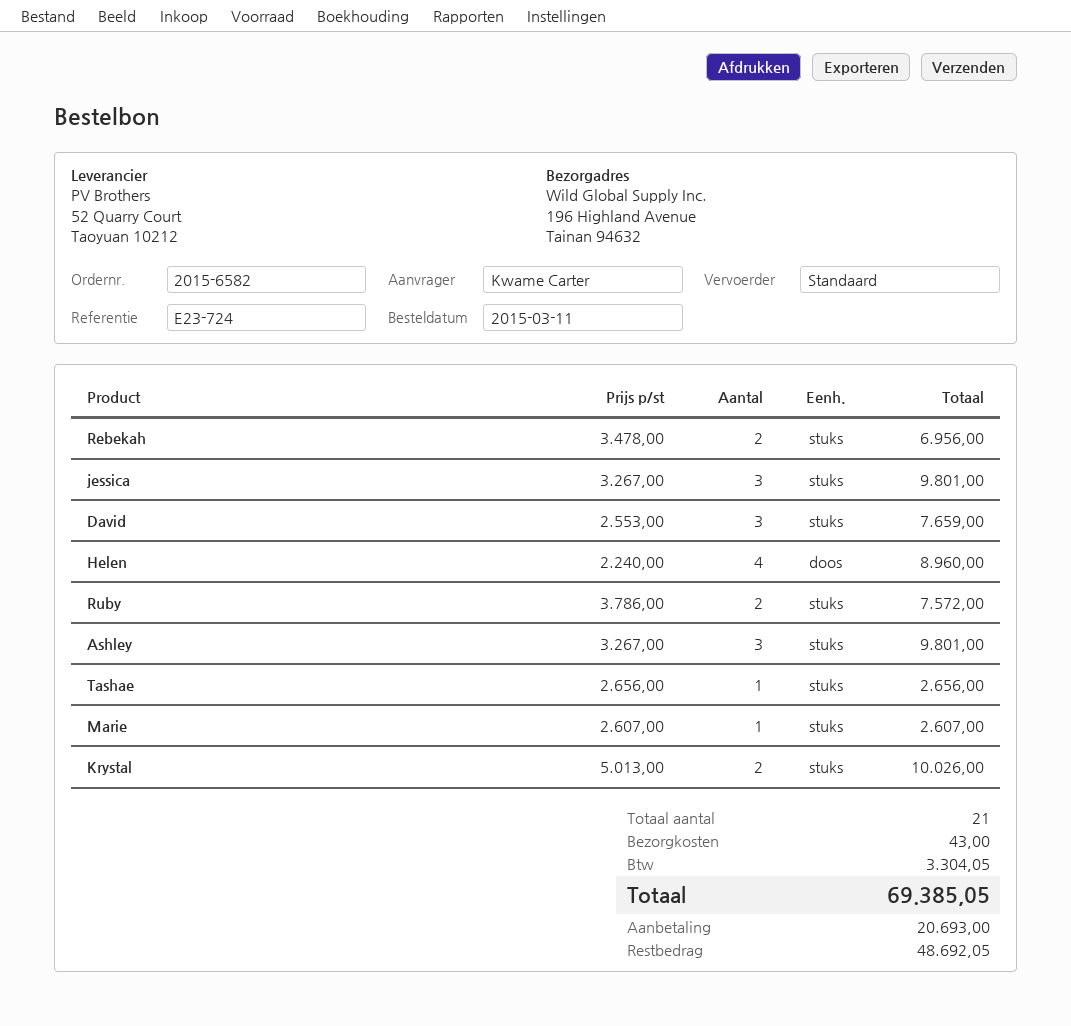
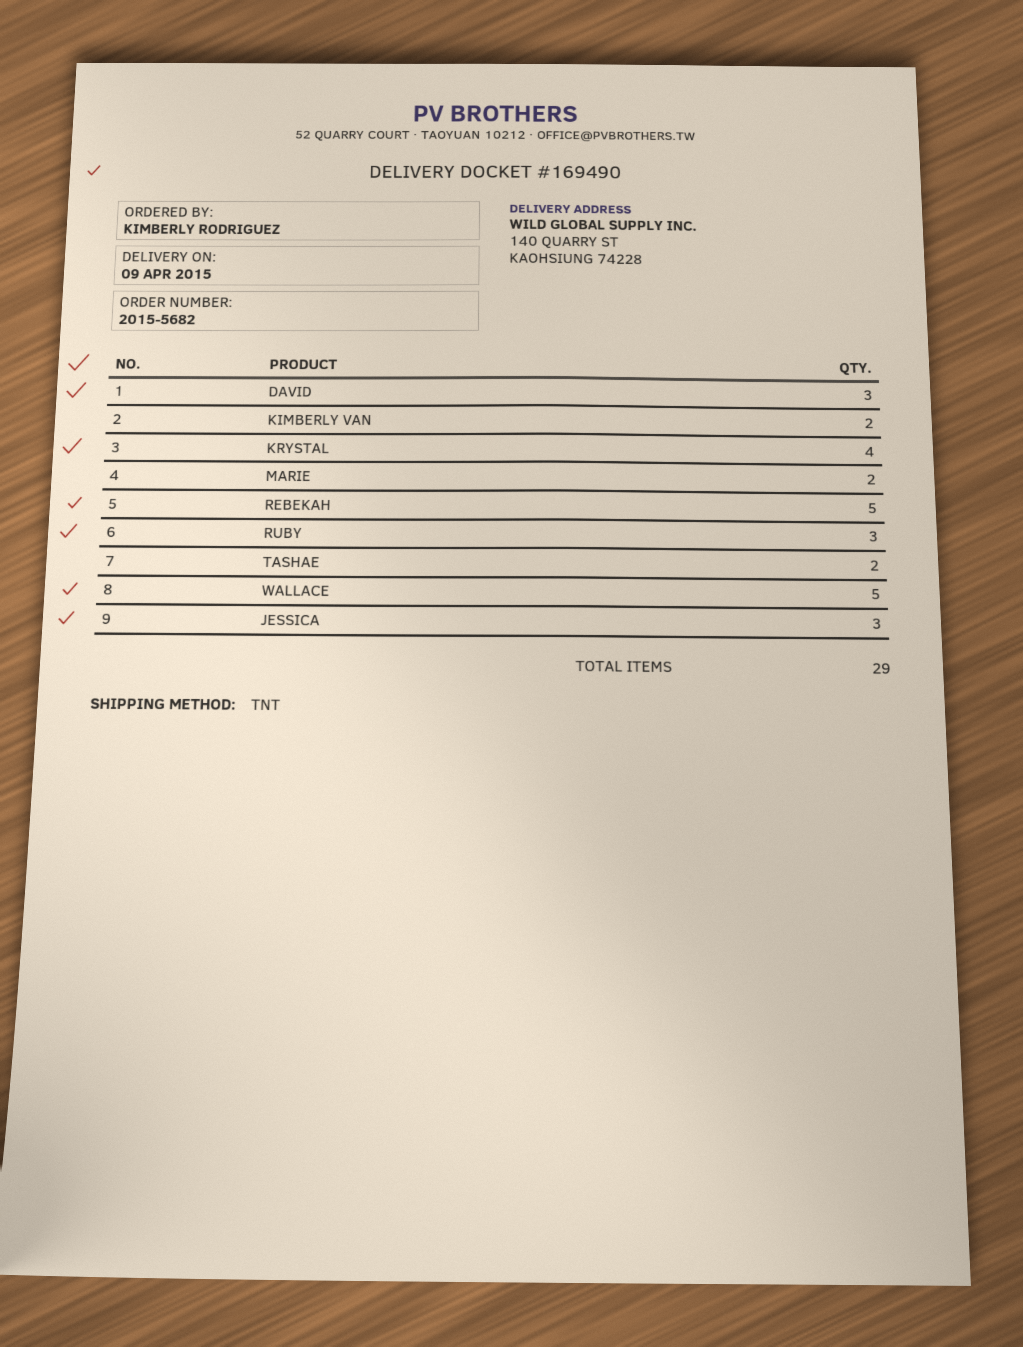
order number: 2015-6582 -> 2015-5682
ordered by: Kwame Carter -> KIMBERLY RODRIGUEZ
shipping method: standard -> TNT
ship to: 196 Highland Avenue, Tainan 94632 -> 140 QUARRY ST, KAOHSIUNG 74228
Rebekah: 2 -> 5
Helen: 4 -> none
Ruby: 2 -> 3
Ashley: 3 -> none
Tashae: 1 -> 2
Marie: 1 -> 2
Krystal: 2 -> 4
KIMBERLY VAN: none -> 2
WALLACE: none -> 5
total quantity: 21 -> 29

